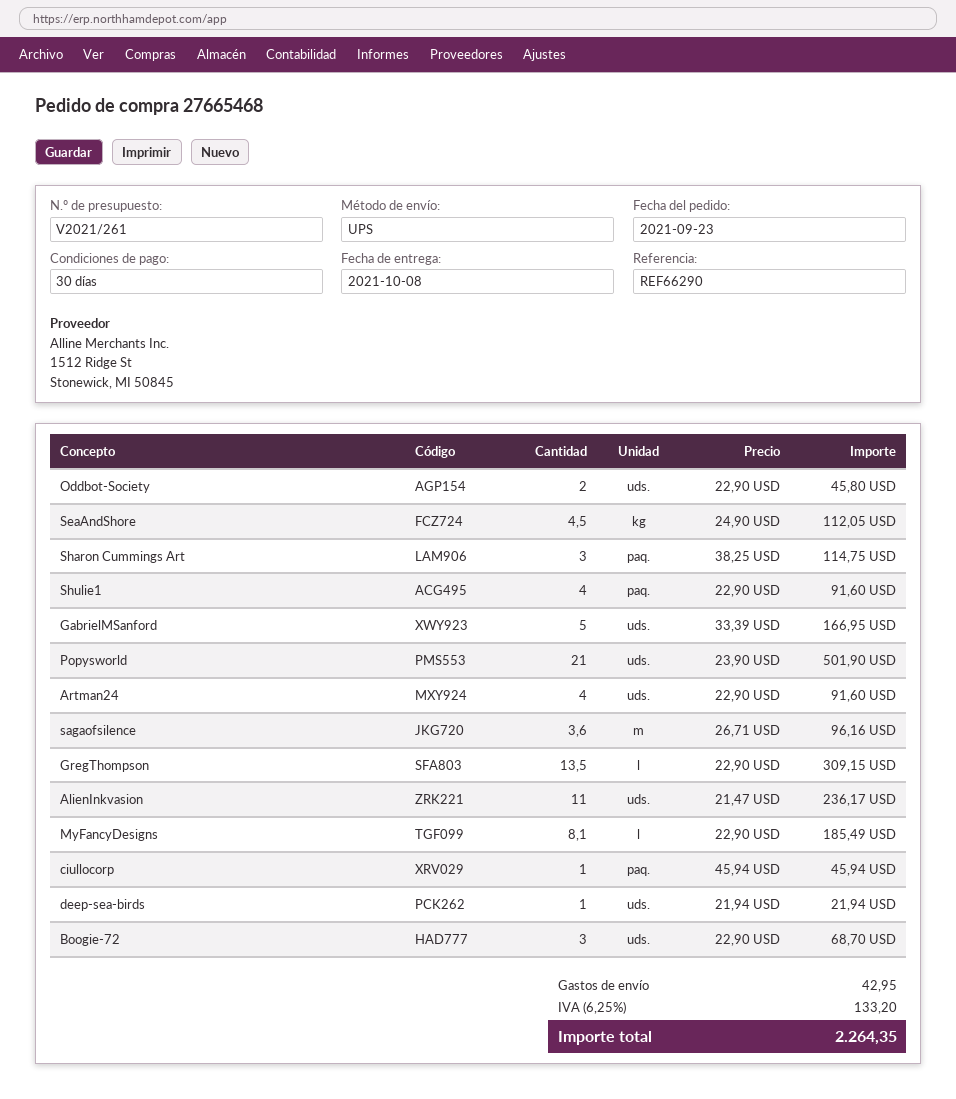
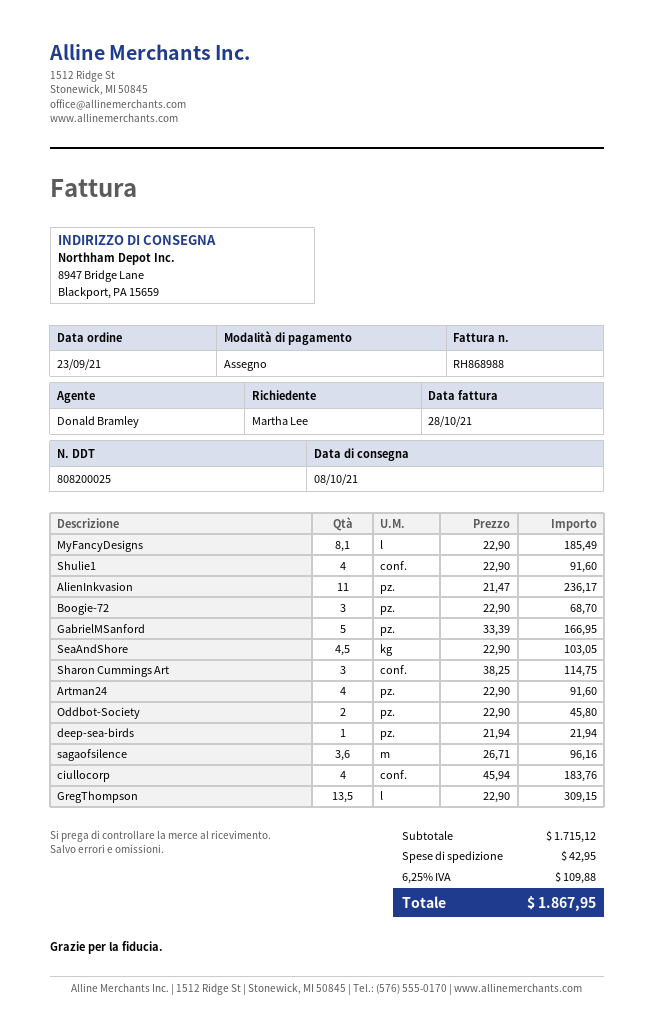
SeaAndShore: 4.5 x 24.90 = 112.05 -> 4.5 x 22.90 = 103.05
Popysworld: 21 x 23.90 = 501.90 -> none
ciullocorp: 1 x 45.94 = 45.94 -> 4 x 45.94 = 183.76
tax: 6.25% = 133.20 -> 6.25% = 109.88
total: 2264.35 -> 1867.95

